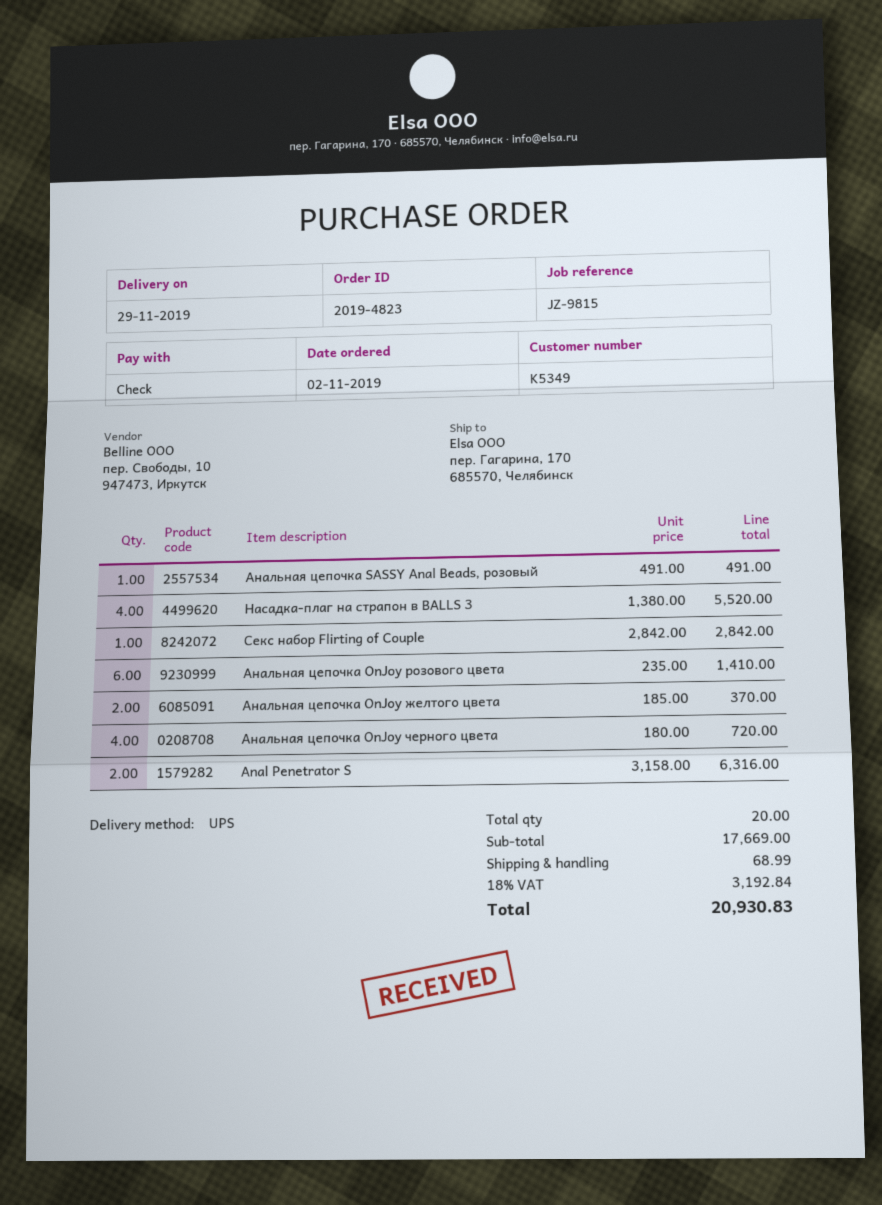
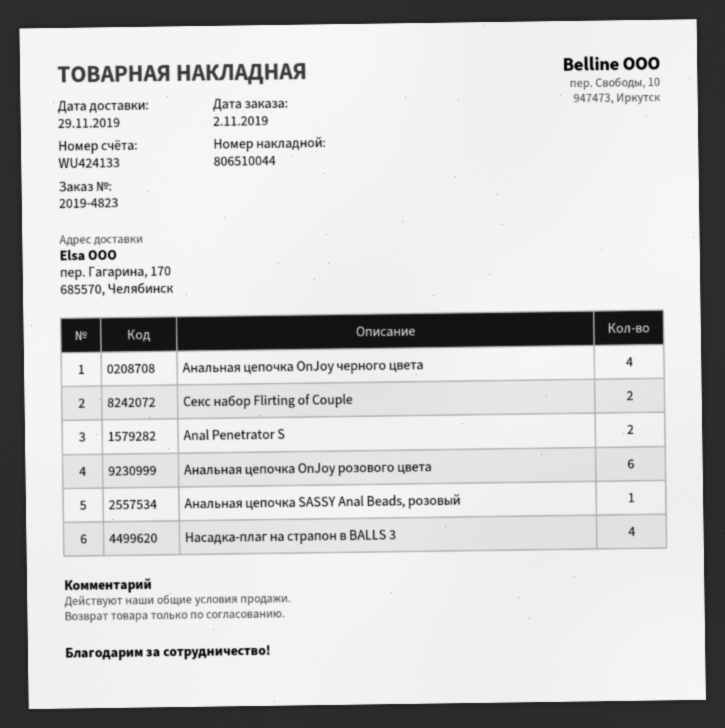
Секс набор Flirting of Couple: 1 -> 2
Анальная цепочка OnJoy желтого цвета: 2 -> none

